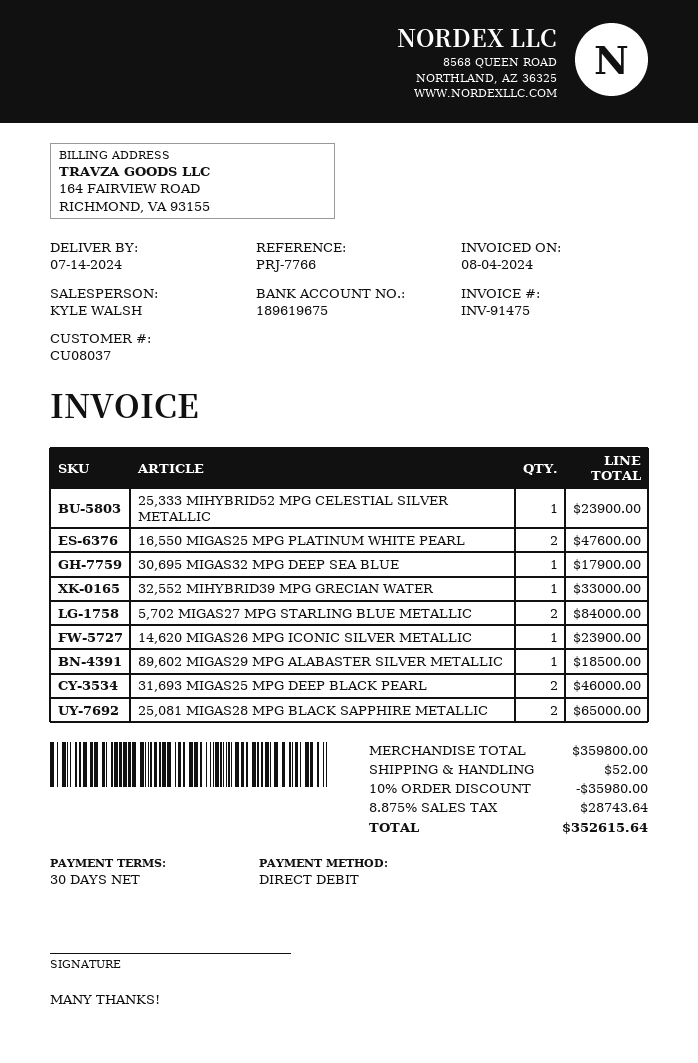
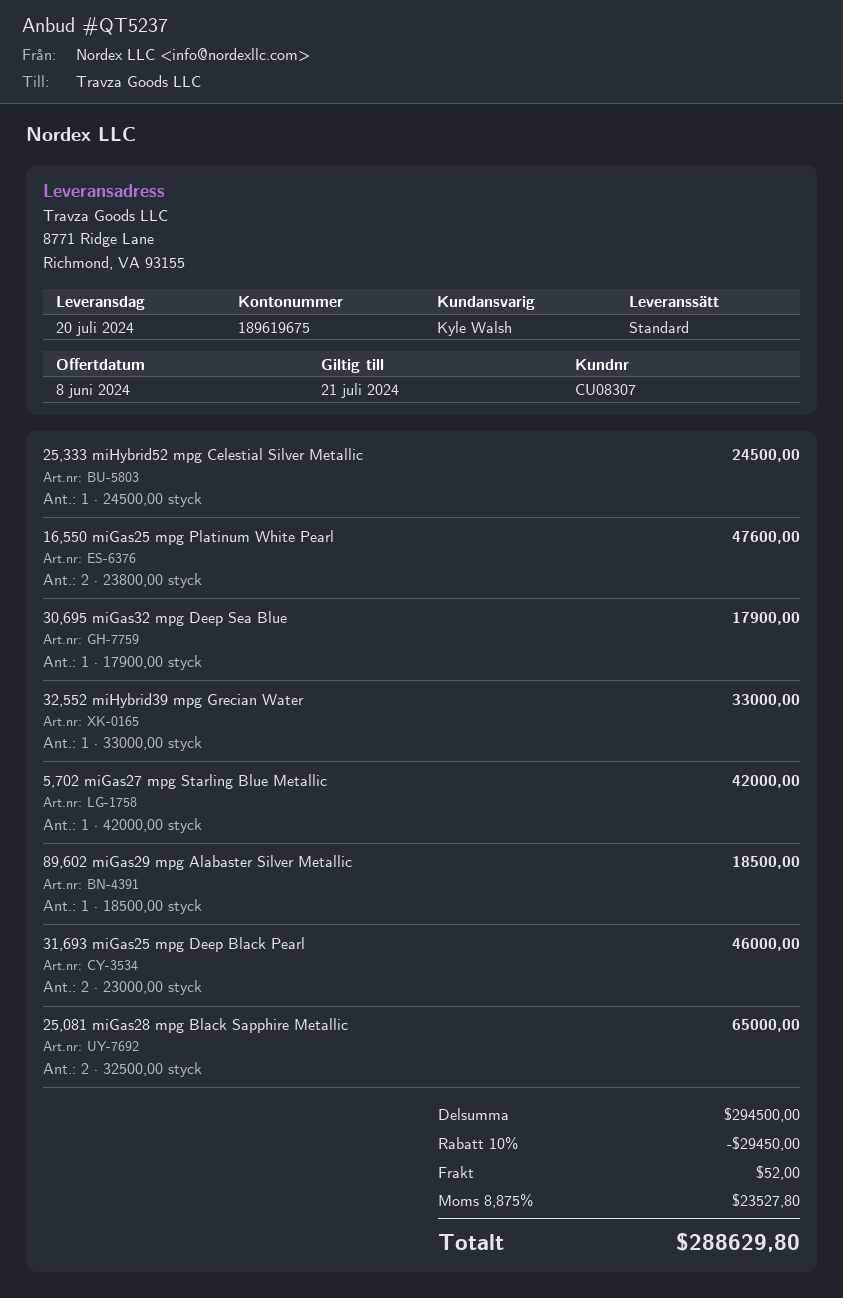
delivery date: 2024-07-14 -> 2024-07-20
customer number: CU08037 -> CU08307
25,333 MIHYBRID52 MPG CELESTIAL SILVER METALLIC: 1 for 23900.00 -> 1 for 24500.00
5,702 MIGAS27 MPG STARLING BLUE METALLIC: 2 for 84000.00 -> 1 for 42000.00
14,620 MIGAS26 MPG ICONIC SILVER METALLIC: 1 for 23900.00 -> none
subtotal: 359800.00 -> 294500.00
discount: 10% = 35980.00 -> 10% = 29450.00
tax: 8.875% = 28743.64 -> 8.875% = 23527.80
total: 352615.64 -> 288629.80

